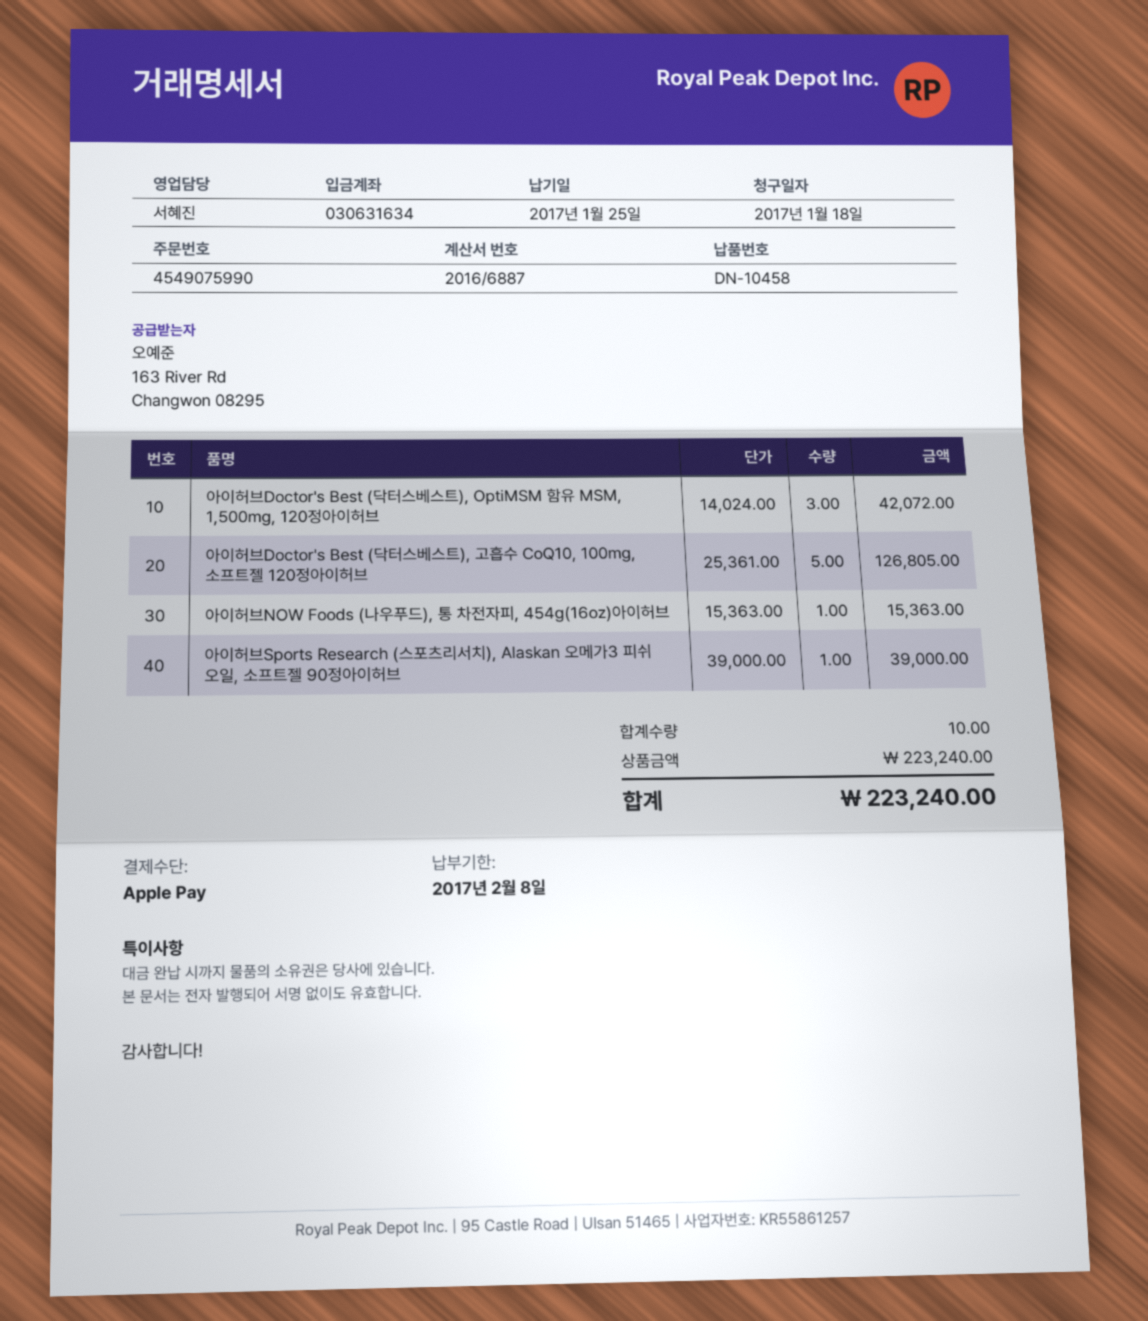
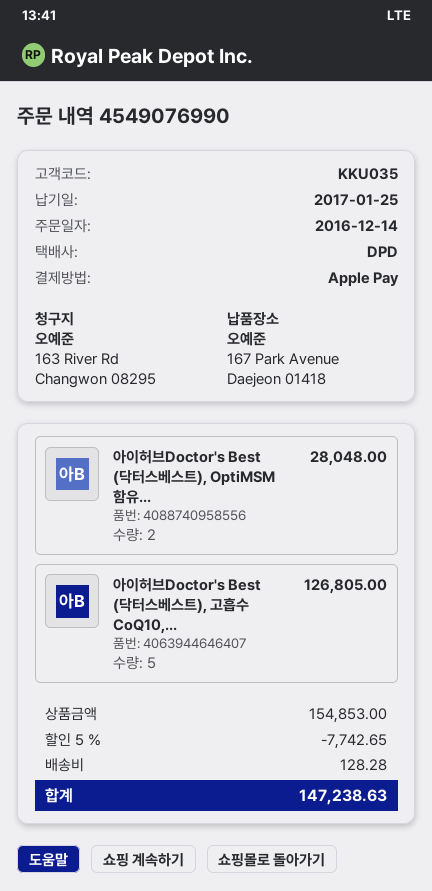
order number: 4549075990 -> 4549076990
아이허브Doctor's Best (닥터스베스트), OptiMSM 함유 MSM, 1,500mg, 120정아이허브: 3 for 42072.00 -> 2 for 28048.00
아이허브NOW Foods (나우푸드), 통 차전자피, 454g(16oz)아이허브: 1 for 15363.00 -> none
아이허브Sports Research (스포츠리서치), Alaskan 오메가3 피쉬 오일, 소프트젤 90정아이허브: 1 for 39000.00 -> none
subtotal: 223240.00 -> 154853.00
discount: none -> 5% = 7742.65
shipping: none -> 128.28
total: 223240.00 -> 147238.63

